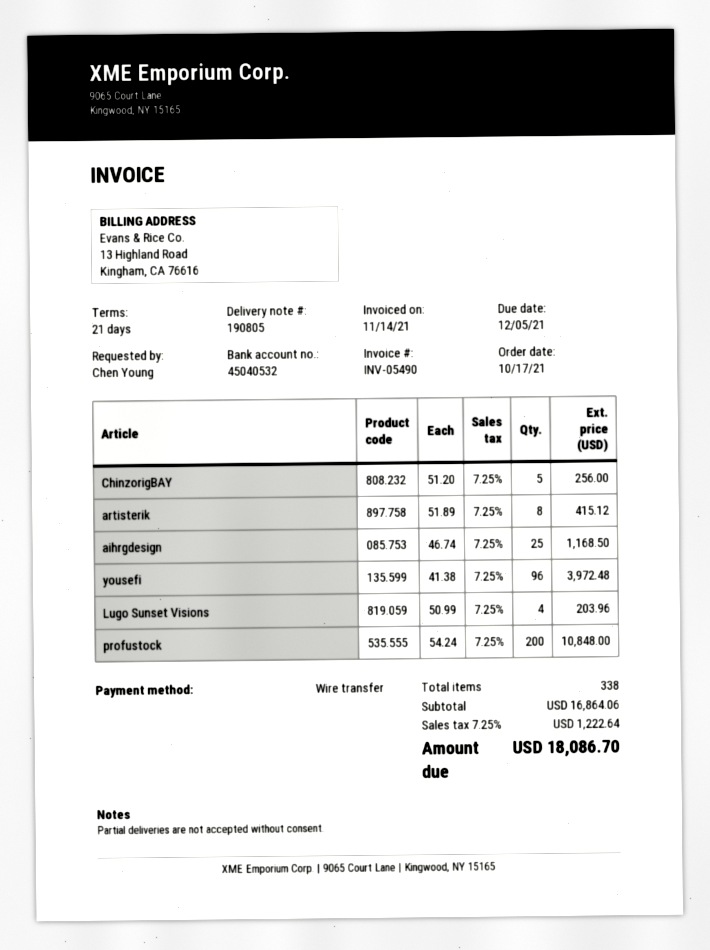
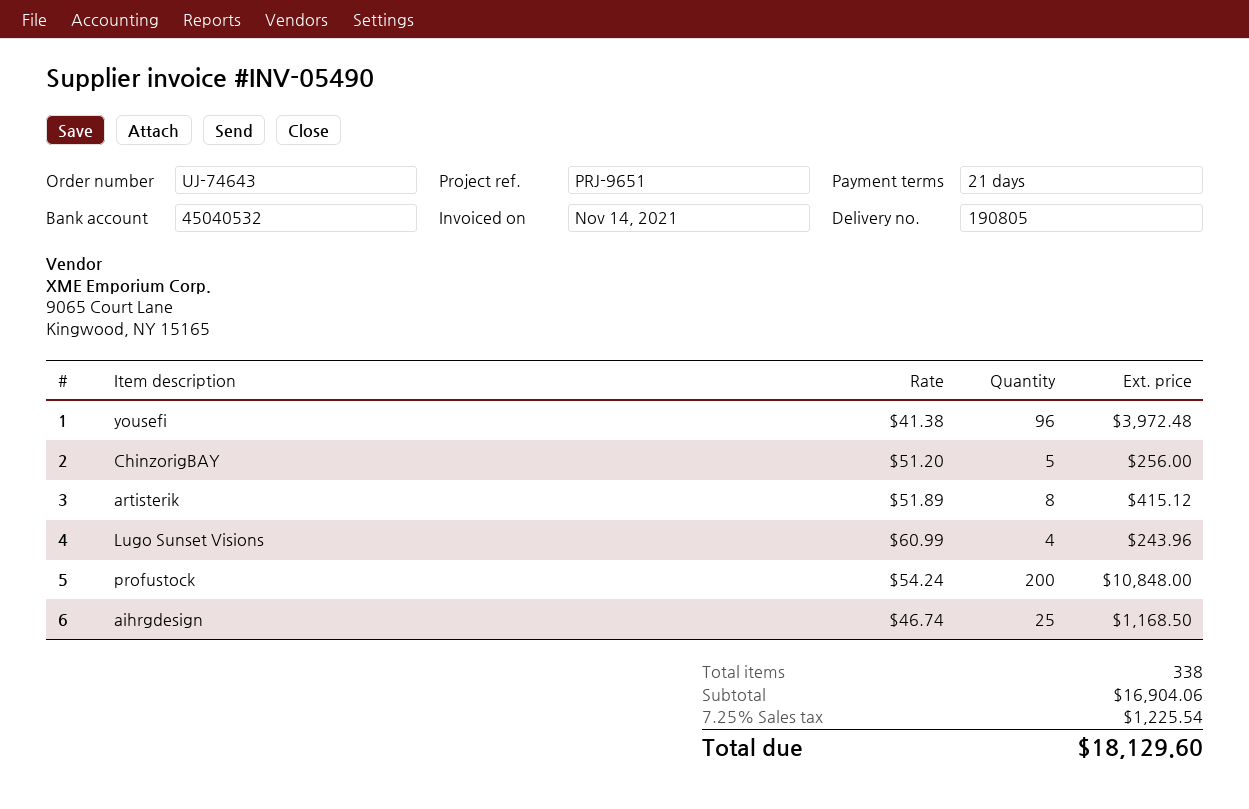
Lugo Sunset Visions: 4 x 50.99 = 203.96 -> 4 x 60.99 = 243.96
subtotal: 16864.06 -> 16904.06
tax: 7.25% = 1222.64 -> 7.25% = 1225.54
total: 18086.70 -> 18129.60

